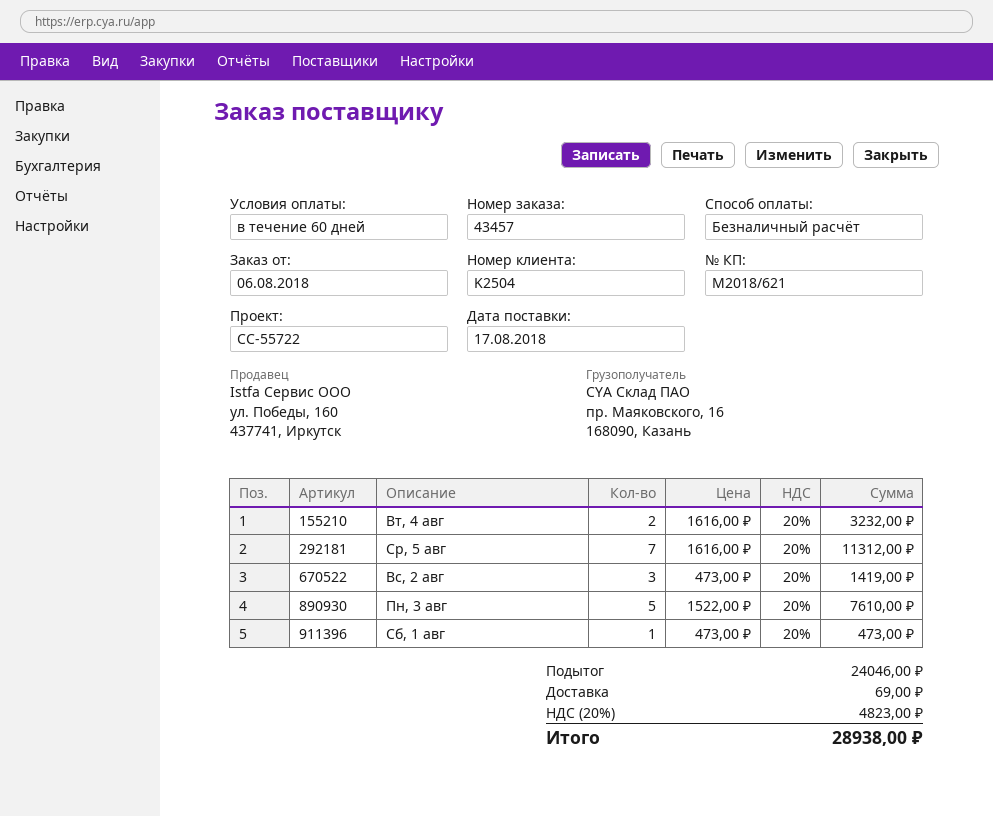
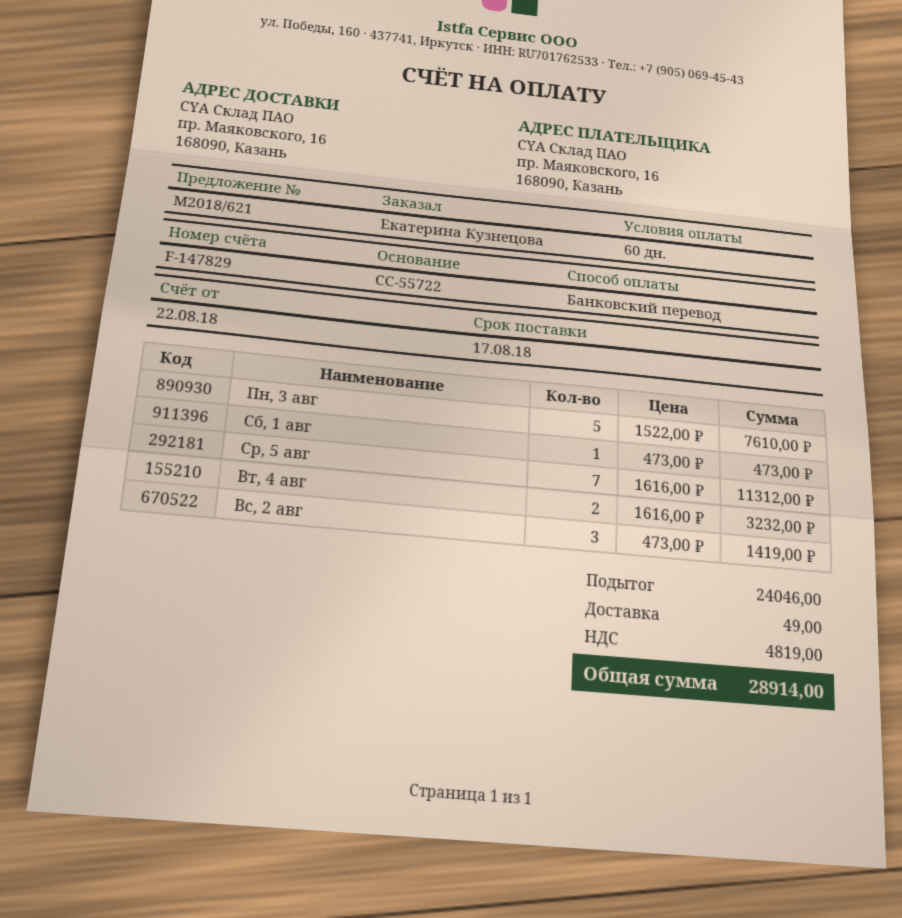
shipping: 69.00 -> 49.00
tax: 4823.00 -> 4819.00
total: 28938.00 -> 28914.00

